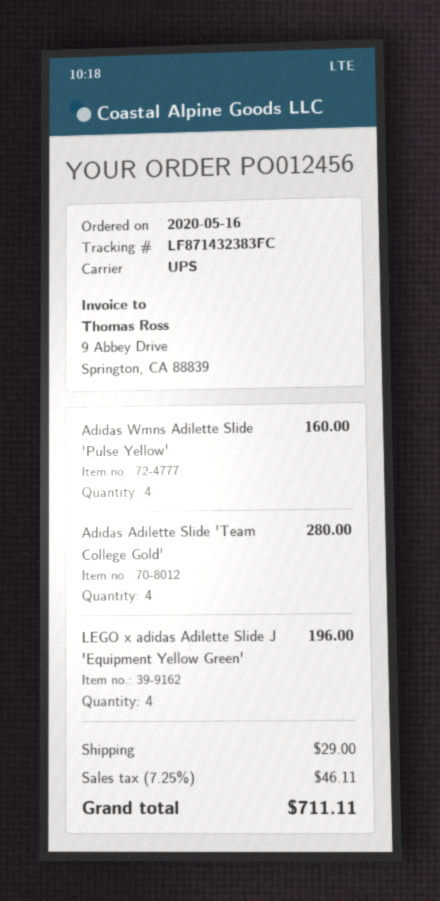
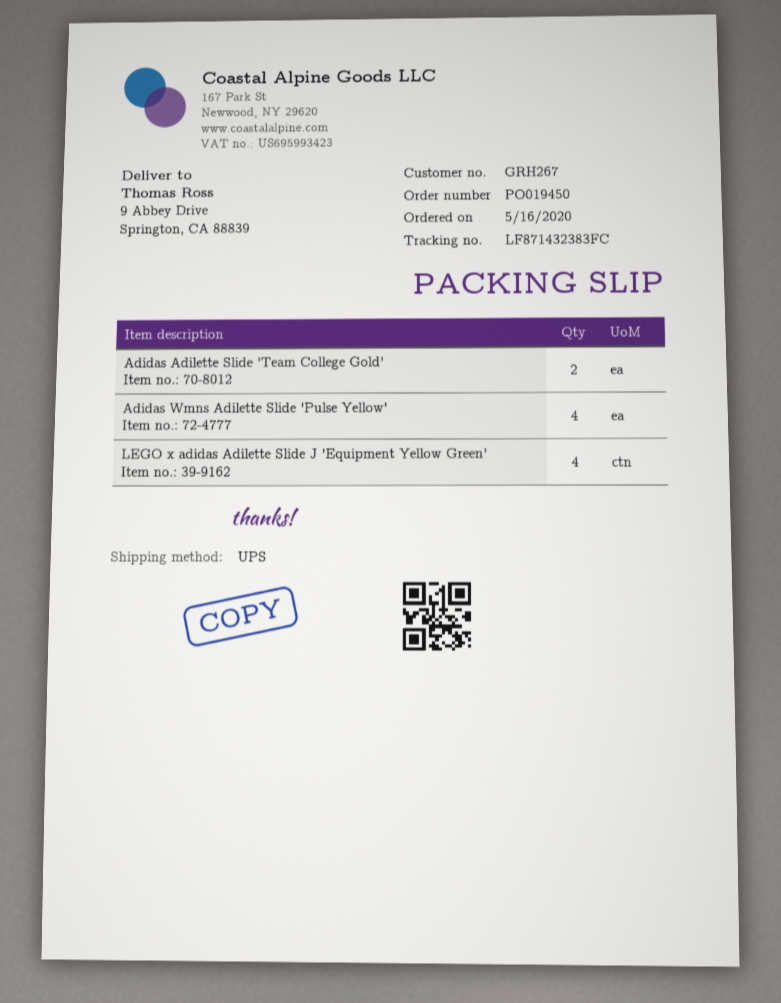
order number: PO012456 -> PO019450
Adidas Adilette Slide 'Team College Gold': 4 -> 2

